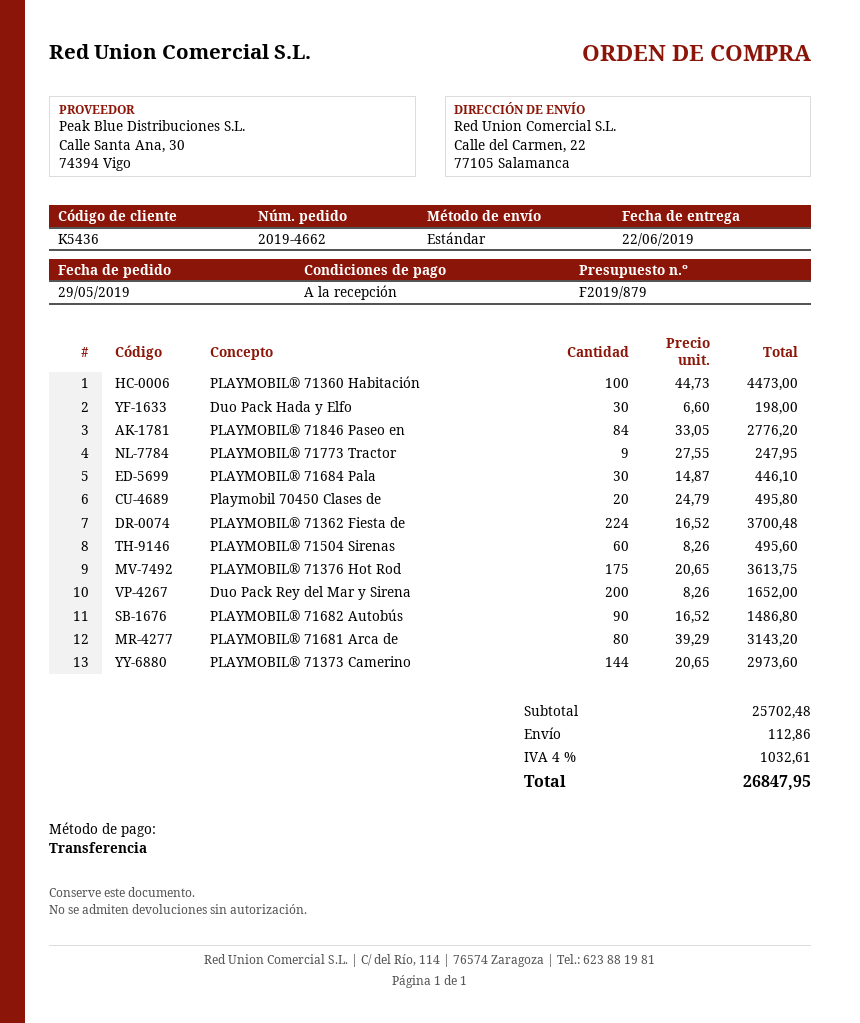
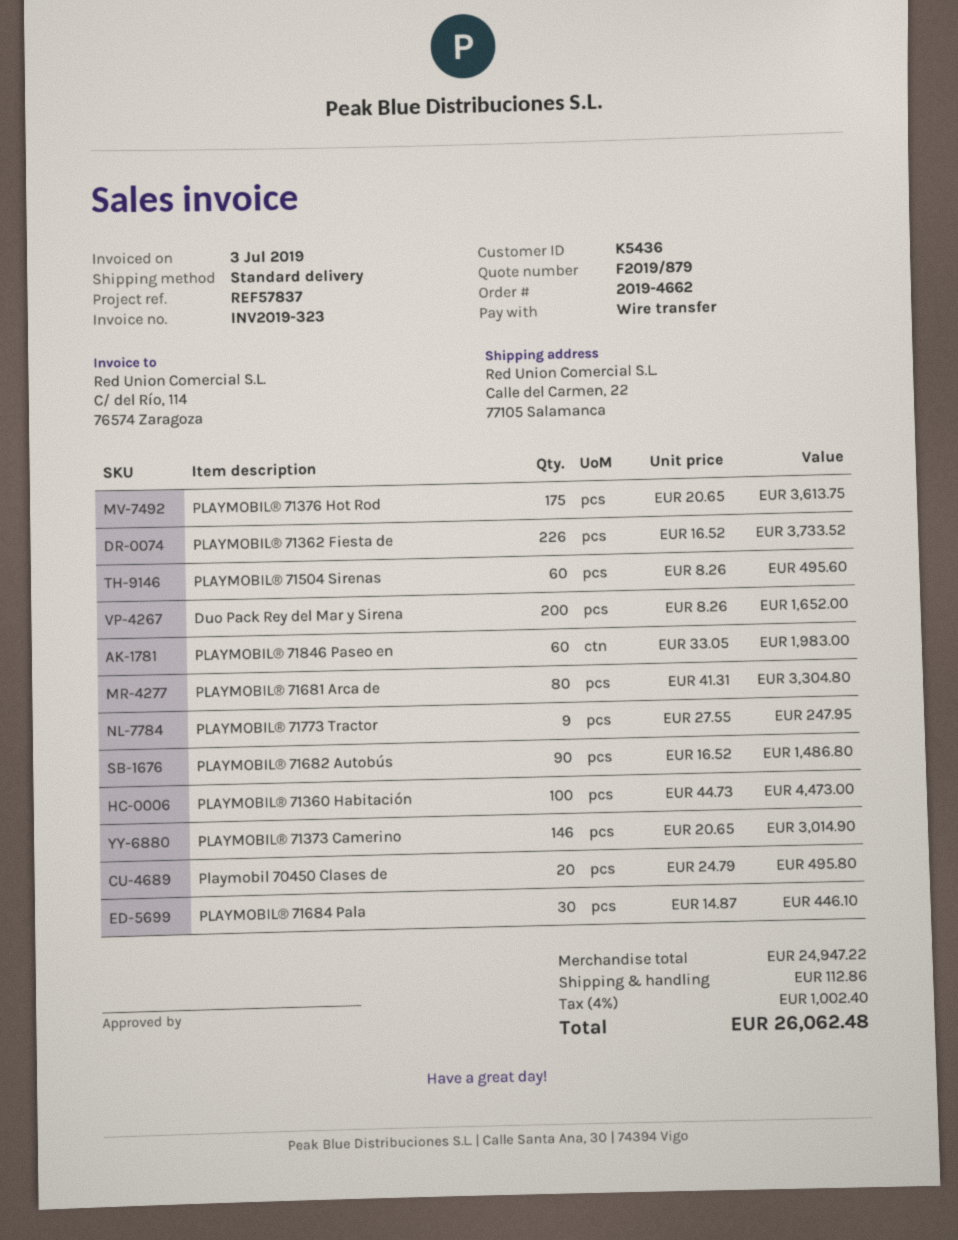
Duo Pack Hada y Elfo: 30 x 6.60 = 198.00 -> none
PLAYMOBIL® 71846 Paseo en: 84 x 33.05 = 2776.20 -> 60 x 33.05 = 1983.00
PLAYMOBIL® 71362 Fiesta de: 224 x 16.52 = 3700.48 -> 226 x 16.52 = 3733.52
PLAYMOBIL® 71681 Arca de: 80 x 39.29 = 3143.20 -> 80 x 41.31 = 3304.80
PLAYMOBIL® 71373 Camerino: 144 x 20.65 = 2973.60 -> 146 x 20.65 = 3014.90
subtotal: 25702.48 -> 24947.22
tax: 4% = 1032.61 -> 4% = 1002.40
total: 26847.95 -> 26062.48

